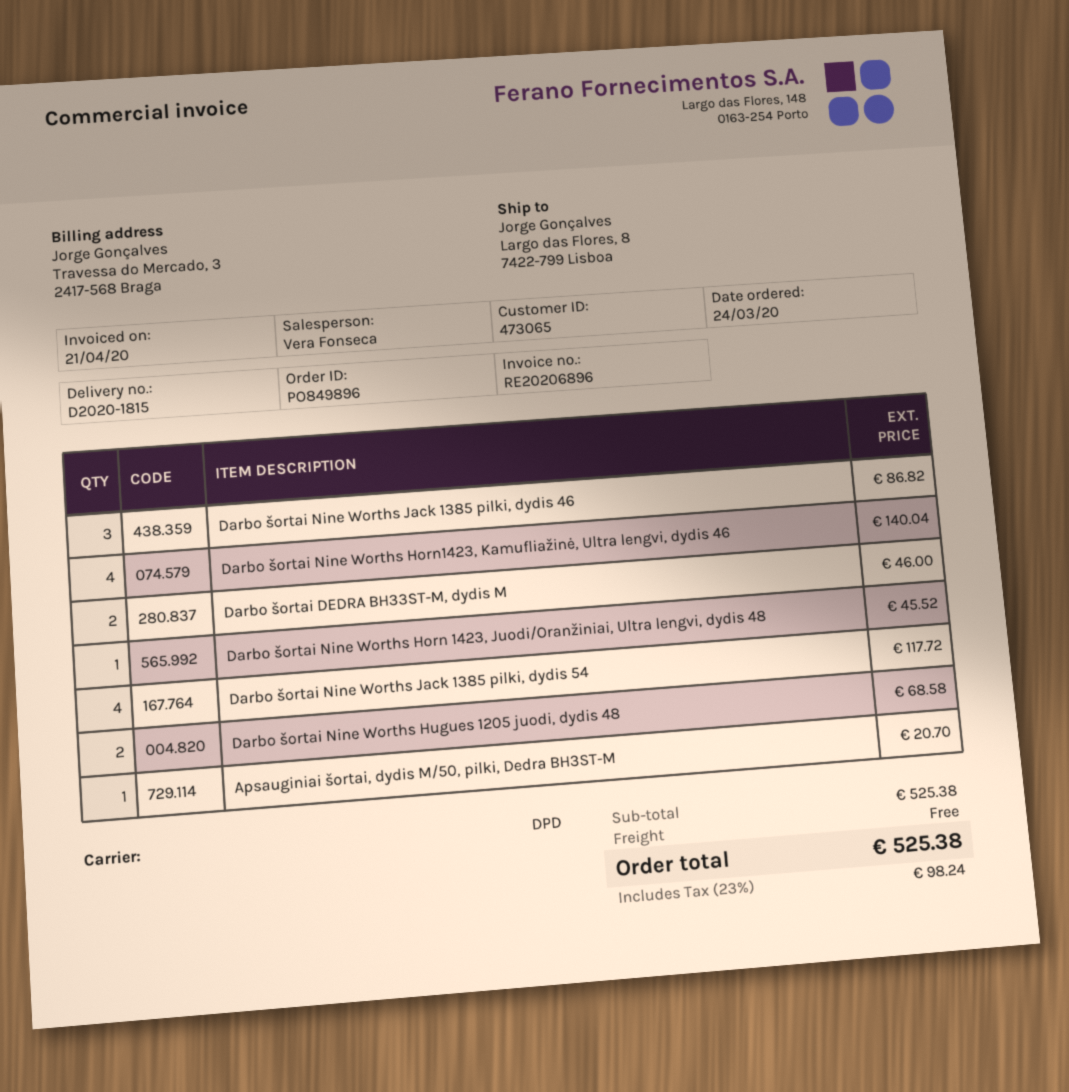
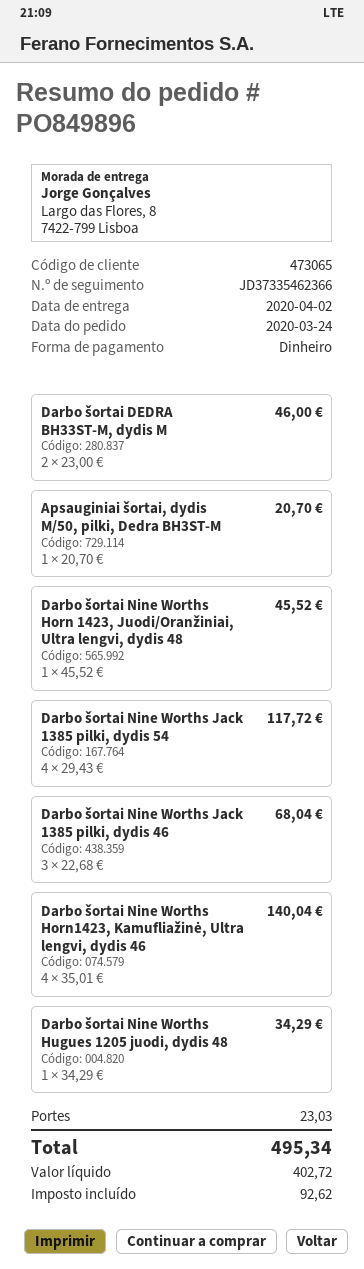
Darbo šortai Nine Worths Jack 1385 pilki, dydis 46: 3 for 86.82 -> 3 for 68.04
Darbo šortai Nine Worths Hugues 1205 juodi, dydis 48: 2 for 68.58 -> 1 for 34.29
shipping: 0.00 -> 23.03
tax: 98.24 -> 92.62
total: 525.38 -> 495.34

